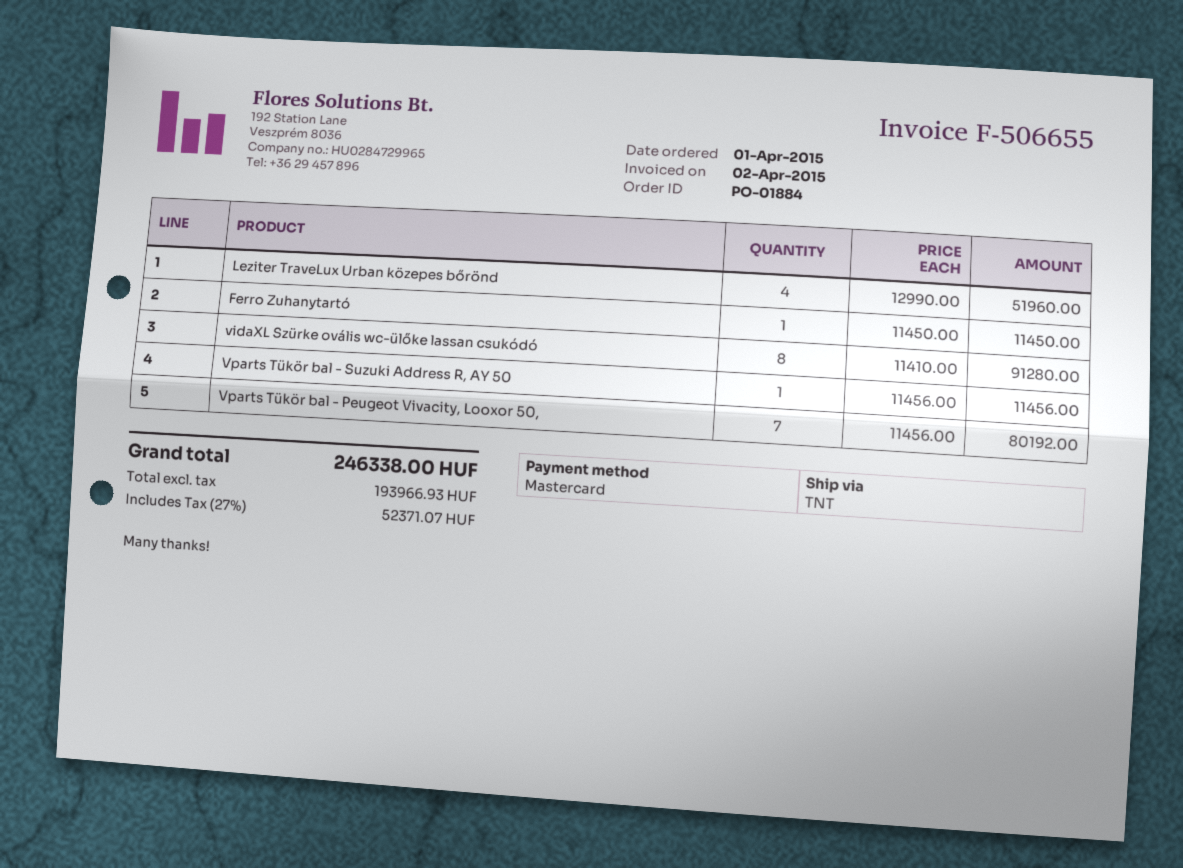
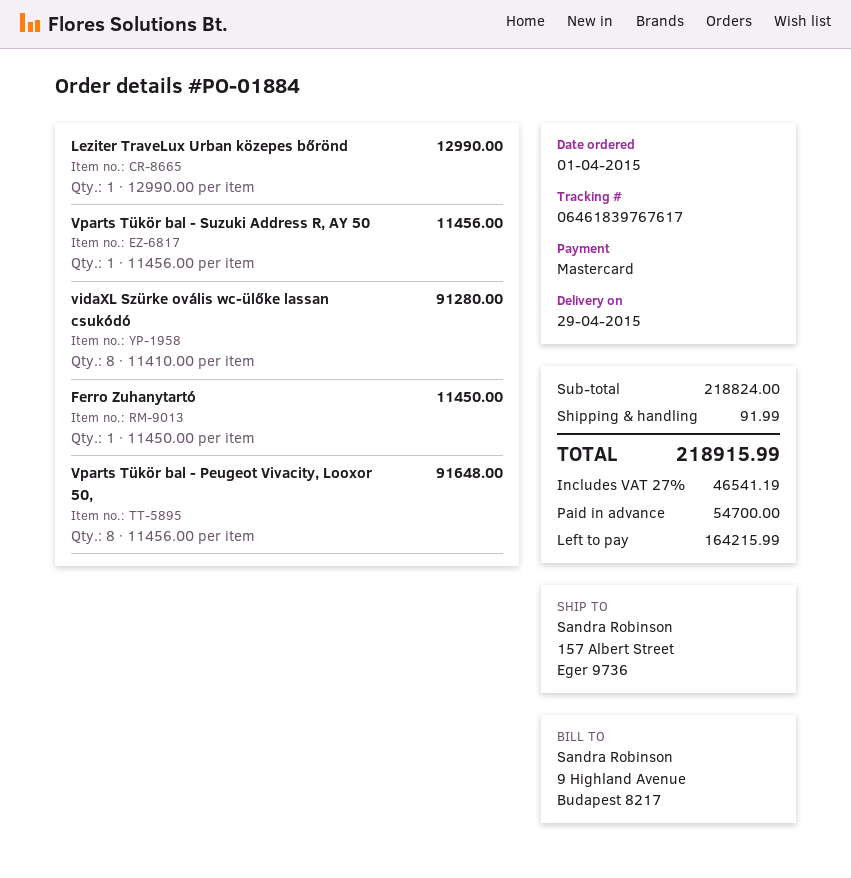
Leziter TraveLux Urban közepes bőrönd: 4 x 12990.00 = 51960.00 -> 1 x 12990.00 = 12990.00
Vparts Tükör bal - Peugeot Vivacity, Looxor 50,: 7 x 11456.00 = 80192.00 -> 8 x 11456.00 = 91648.00
shipping: none -> 91.99
tax: 27% = 52371.07 -> 27% = 46541.19
total: 246338.00 -> 218915.99

